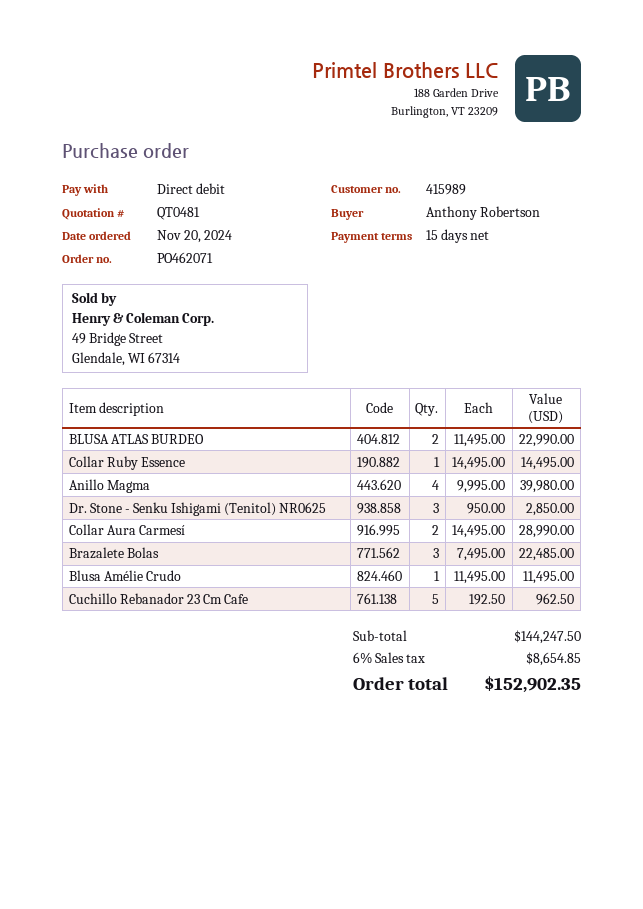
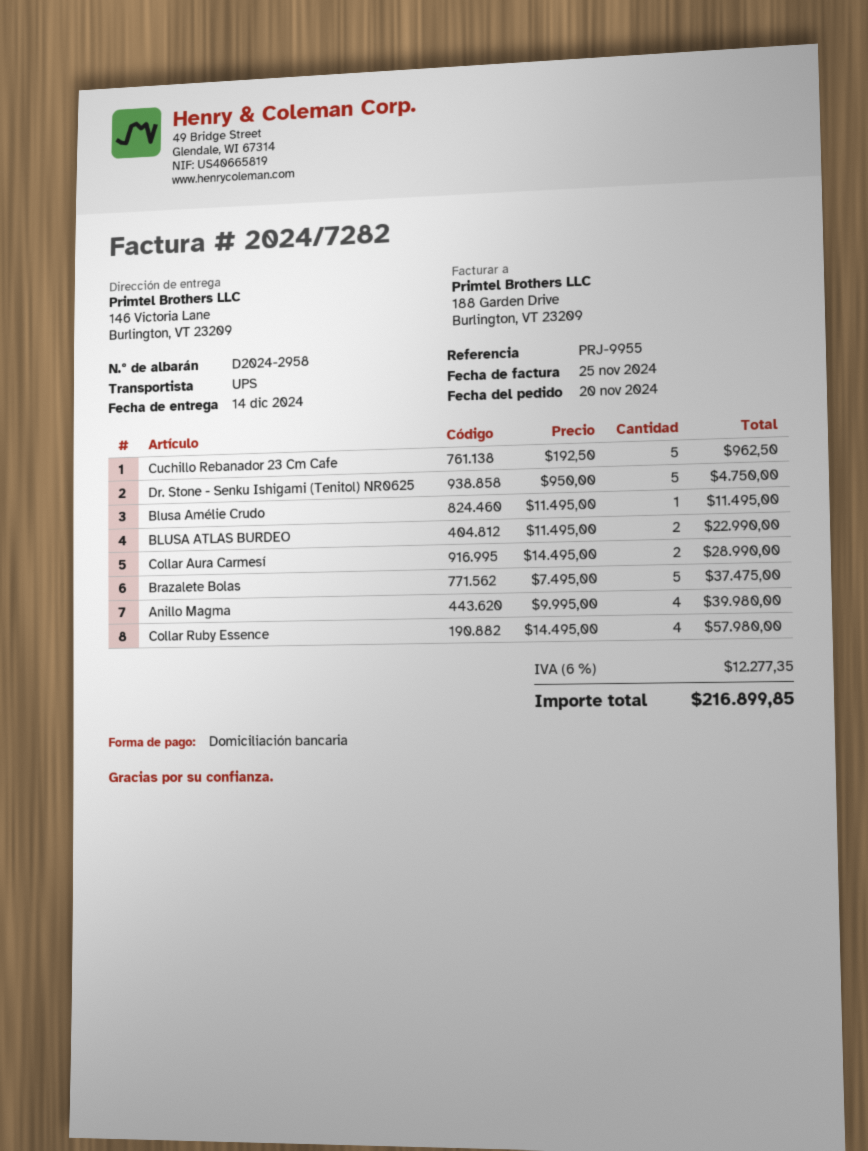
Collar Ruby Essence: 1 x 14495.00 = 14495.00 -> 4 x 14495.00 = 57980.00
Dr. Stone - Senku Ishigami (Tenitol) NR0625: 3 x 950.00 = 2850.00 -> 5 x 950.00 = 4750.00
Brazalete Bolas: 3 x 7495.00 = 22485.00 -> 5 x 7495.00 = 37475.00
tax: 6% = 8654.85 -> 6% = 12277.35
total: 152902.35 -> 216899.85

